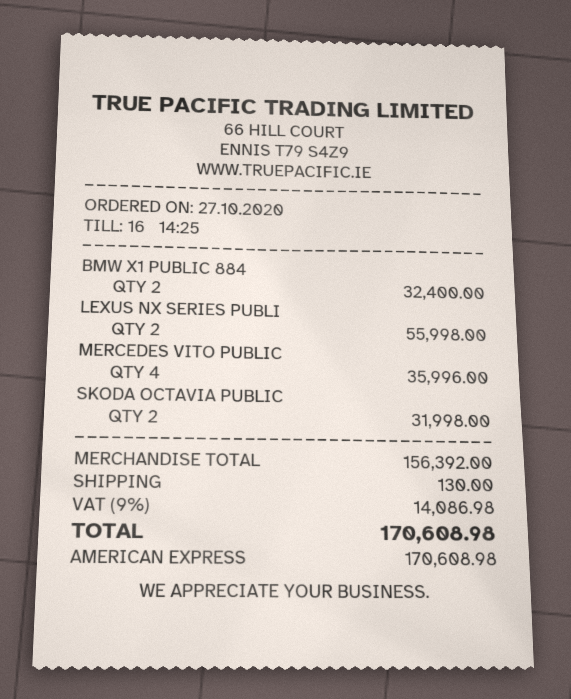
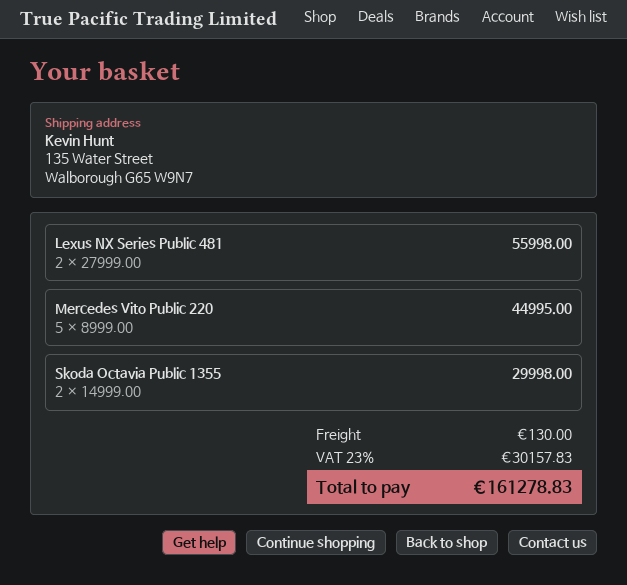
BMW X1 PUBLIC 884: 2 for 32400.00 -> none
MERCEDES VITO PUBLIC: 4 for 35996.00 -> 5 for 44995.00
SKODA OCTAVIA PUBLIC: 2 for 31998.00 -> 2 for 29998.00
tax: 9% = 14086.98 -> 23% = 30157.83
total: 170608.98 -> 161278.83

